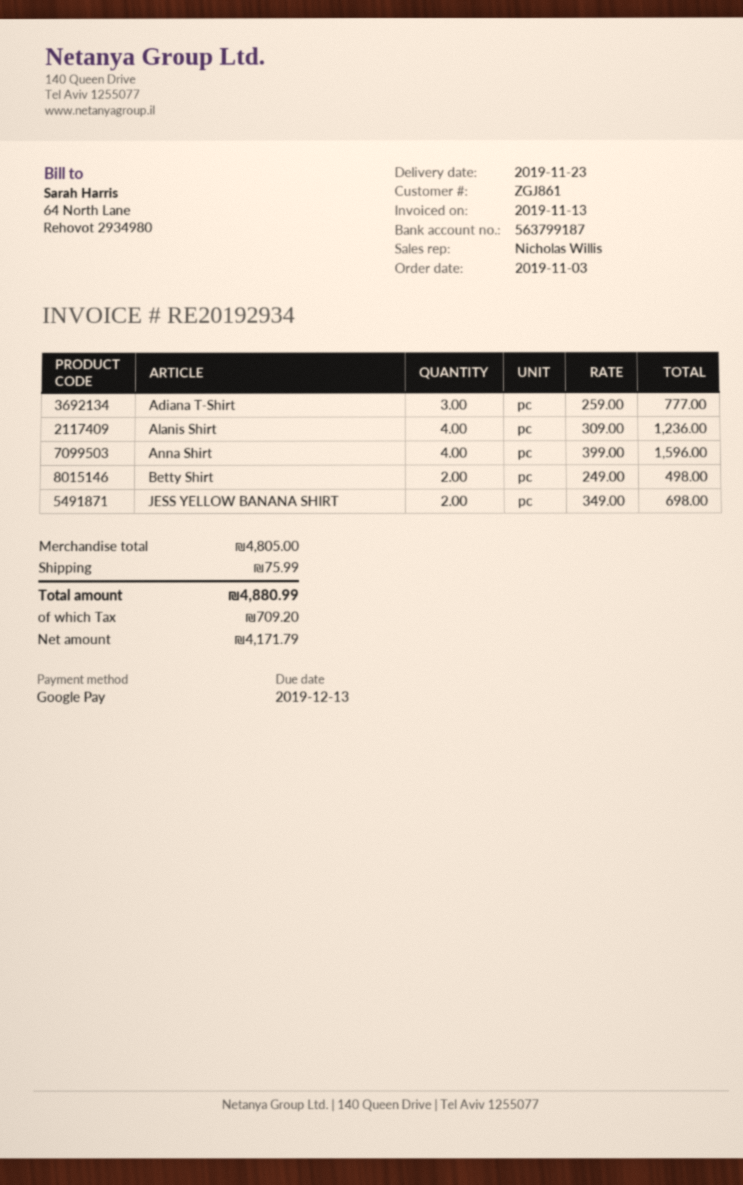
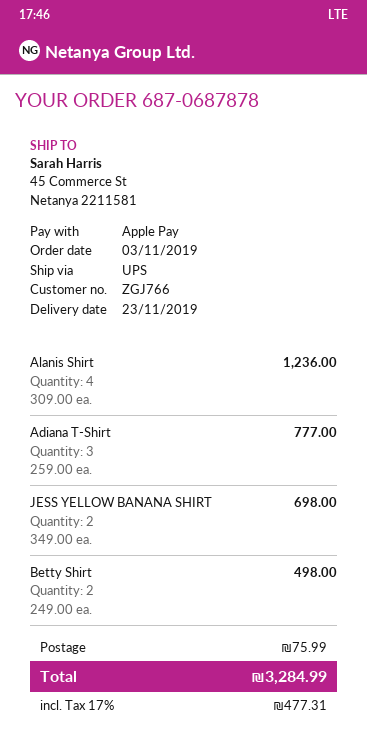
customer number: ZGJ861 -> ZGJ766
payment method: Google Pay -> Apple Pay
Anna Shirt: 4 x 399.00 = 1596.00 -> none
tax: 709.20 -> 477.31
total: 4880.99 -> 3284.99

